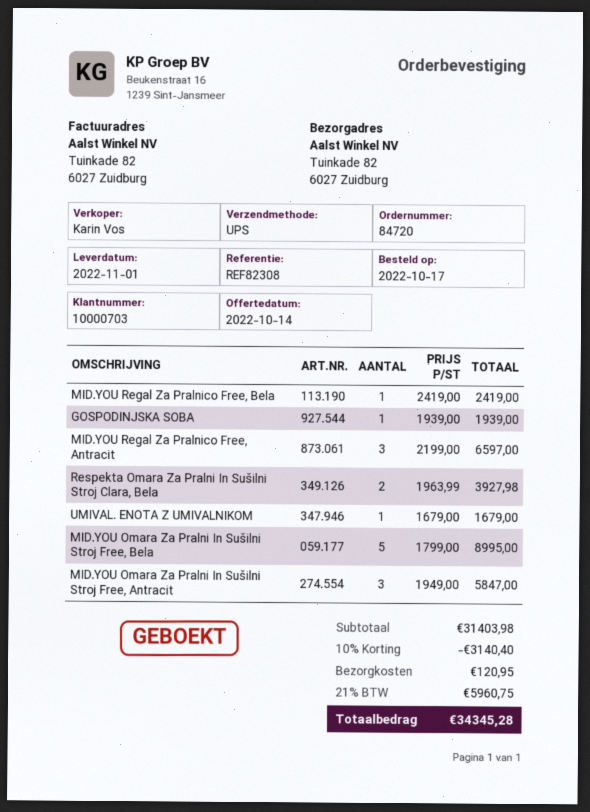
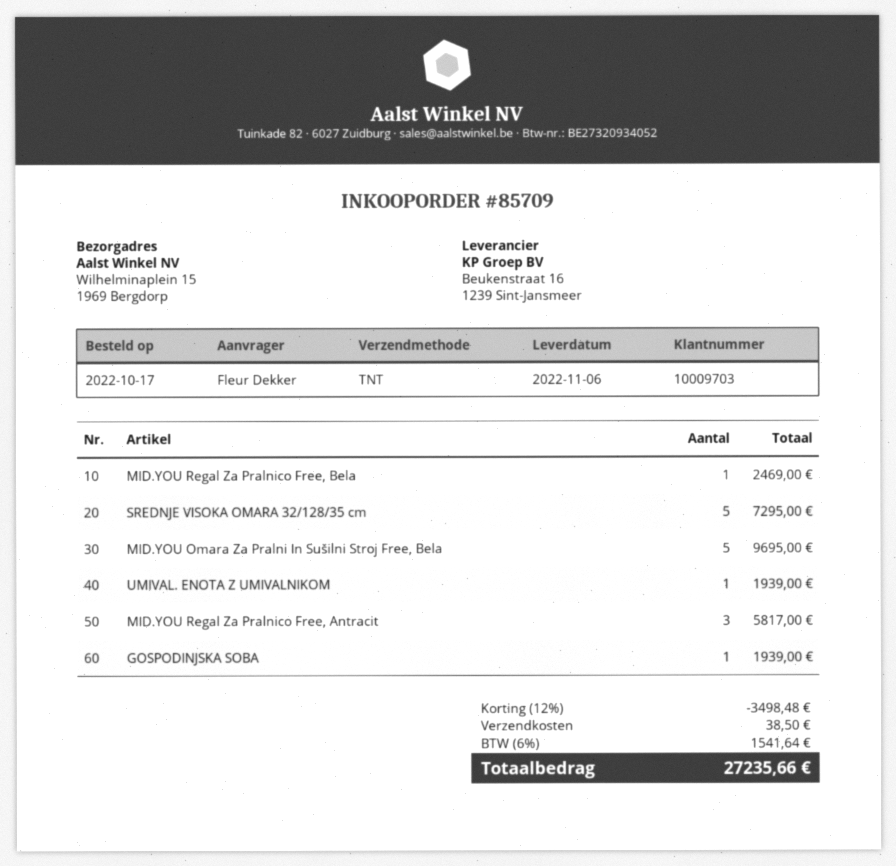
order number: 84720 -> 85709
delivery date: 2022-11-01 -> 2022-11-06
customer number: 10000703 -> 10009703
shipping method: UPS -> TNT
ship to: Tuinkade 82, 6027 Zuidburg -> Wilhelminaplein 15, 1969 Bergdorp
MID.YOU Regal Za Pralnico Free, Bela: 1 for 2419.00 -> 1 for 2469.00
MID.YOU Regal Za Pralnico Free, Antracit: 3 for 6597.00 -> 3 for 5817.00
Respekta Omara Za Pralni In Sušilni Stroj Clara, Bela: 2 for 3927.98 -> none
UMIVAL. ENOTA Z UMIVALNIKOM: 1 for 1679.00 -> 1 for 1939.00
MID.YOU Omara Za Pralni In Sušilni Stroj Free, Bela: 5 for 8995.00 -> 5 for 9695.00
MID.YOU Omara Za Pralni In Sušilni Stroj Free, Antracit: 3 for 5847.00 -> none
SREDNJE VISOKA OMARA 32/128/35 cm: none -> 5 for 7295.00
discount: 10% = 3140.40 -> 12% = 3498.48
shipping: 120.95 -> 38.50
tax: 21% = 5960.75 -> 6% = 1541.64
total: 34345.28 -> 27235.66

